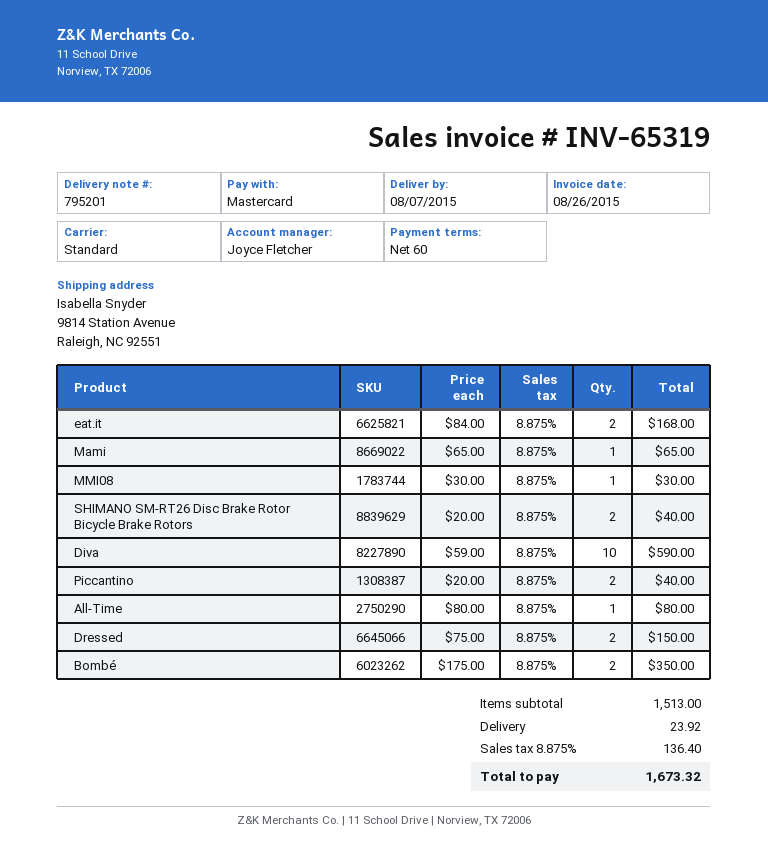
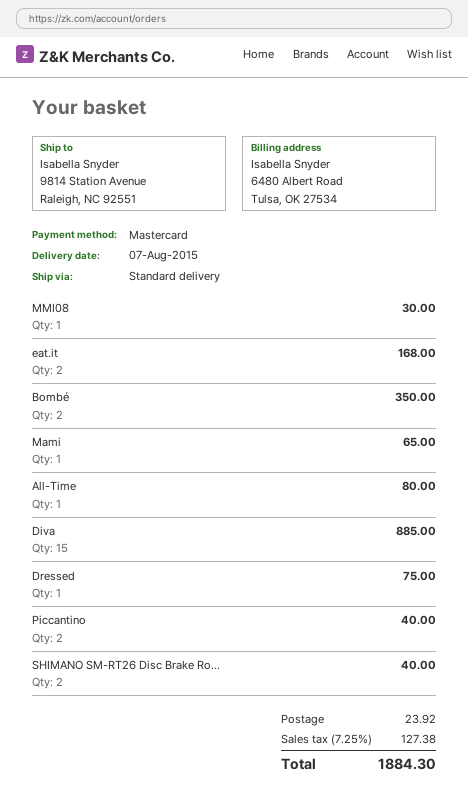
Diva: 10 for 590.00 -> 15 for 885.00
Dressed: 2 for 150.00 -> 1 for 75.00
tax: 8.875% = 136.40 -> 7.25% = 127.38
total: 1673.32 -> 1884.30

